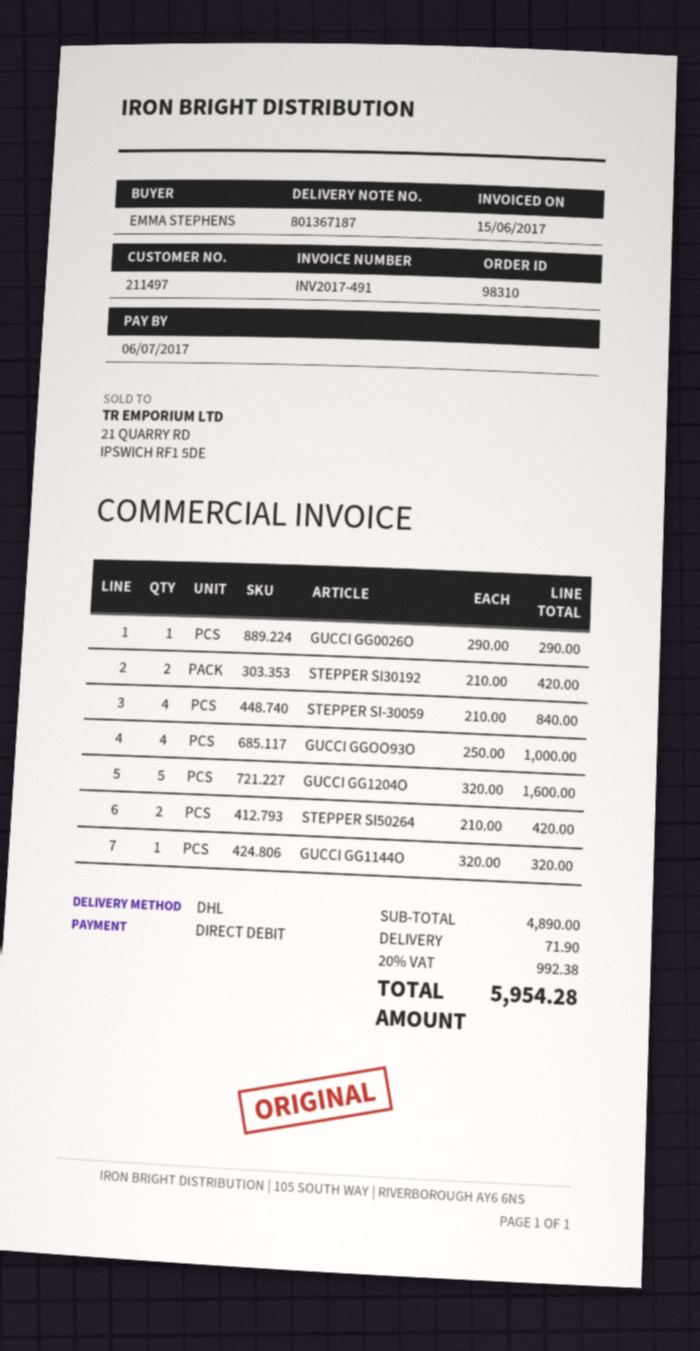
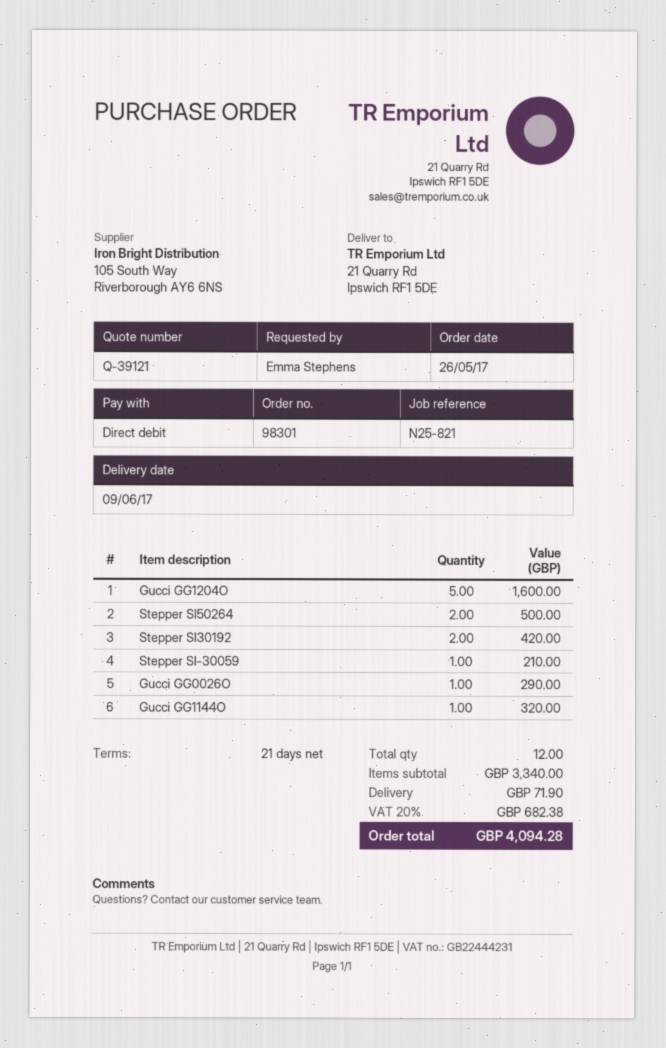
order number: 98310 -> 98301
STEPPER SI-30059: 4 for 840.00 -> 1 for 210.00
GUCCI GGOO93O: 4 for 1000.00 -> none
STEPPER SI50264: 2 for 420.00 -> 2 for 500.00
subtotal: 4890.00 -> 3340.00
tax: 20% = 992.38 -> 20% = 682.38
total: 5954.28 -> 4094.28

